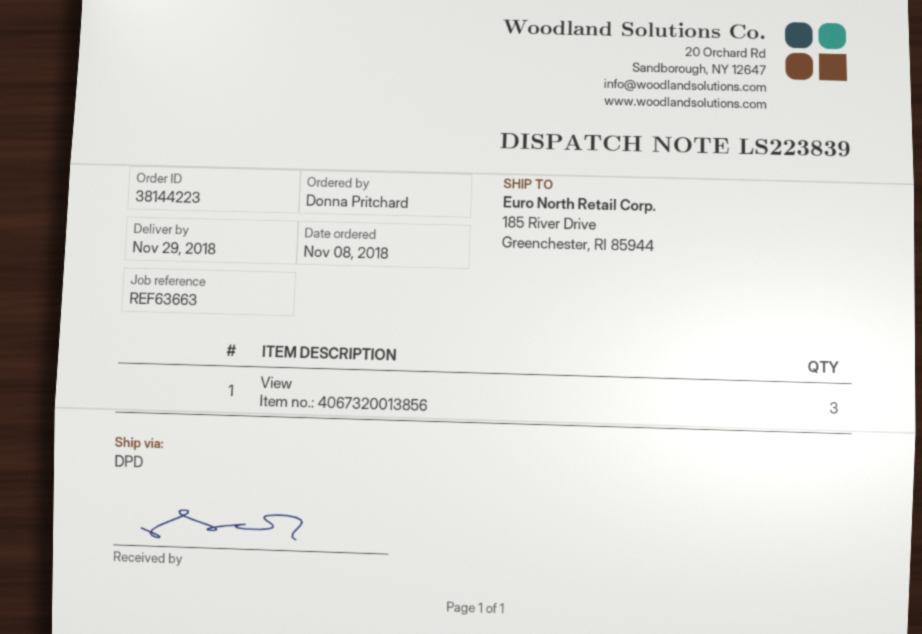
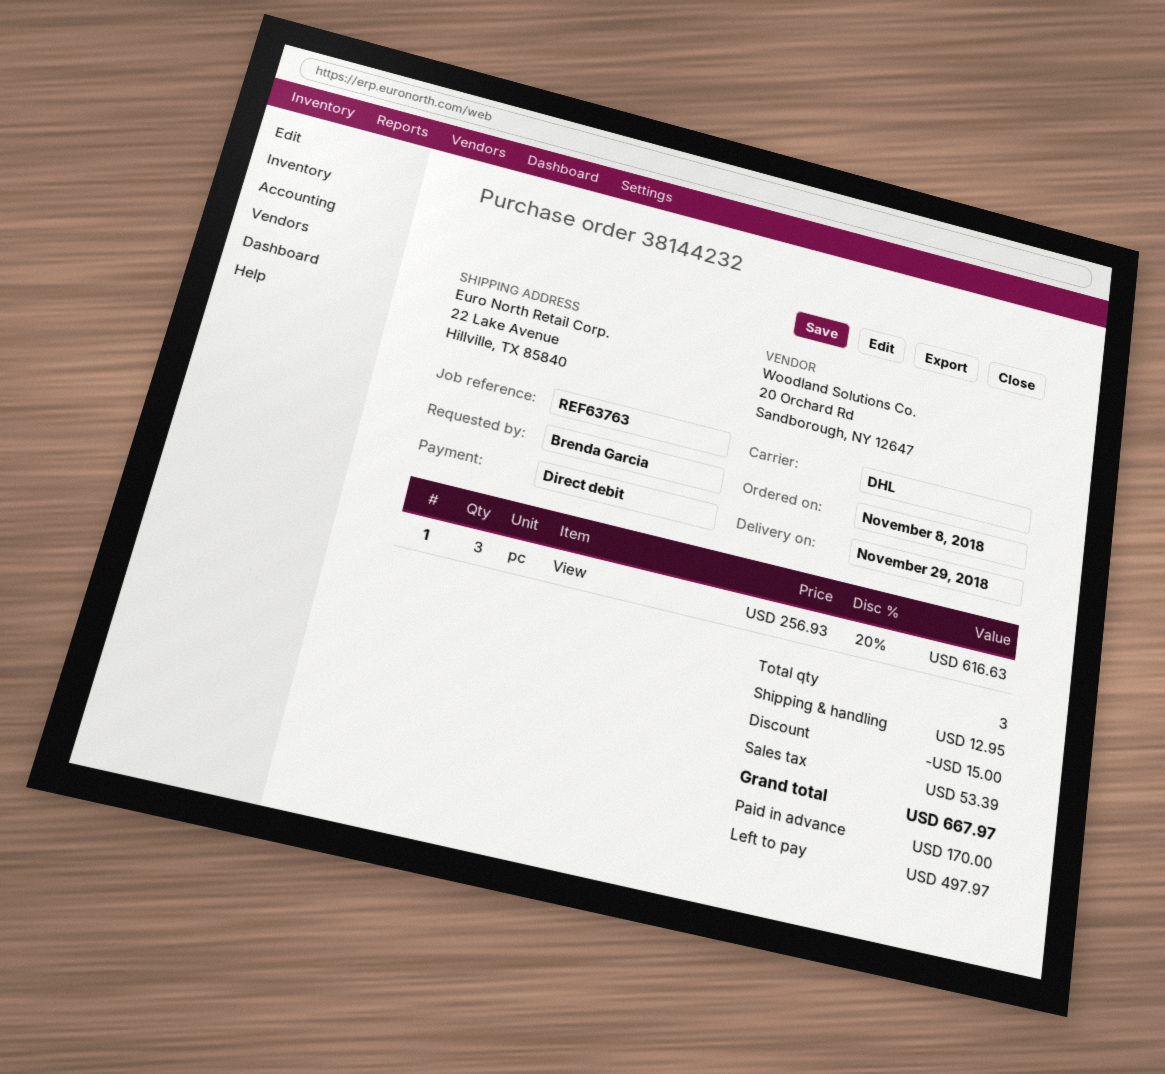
order number: 38144223 -> 38144232
reference: REF63663 -> REF63763
ordered by: Donna Pritchard -> Brenda Garcia
shipping method: DPD -> DHL
ship to: 185 River Drive, Greenchester, RI 85944 -> 22 Lake Avenue, Hillville, TX 85840

